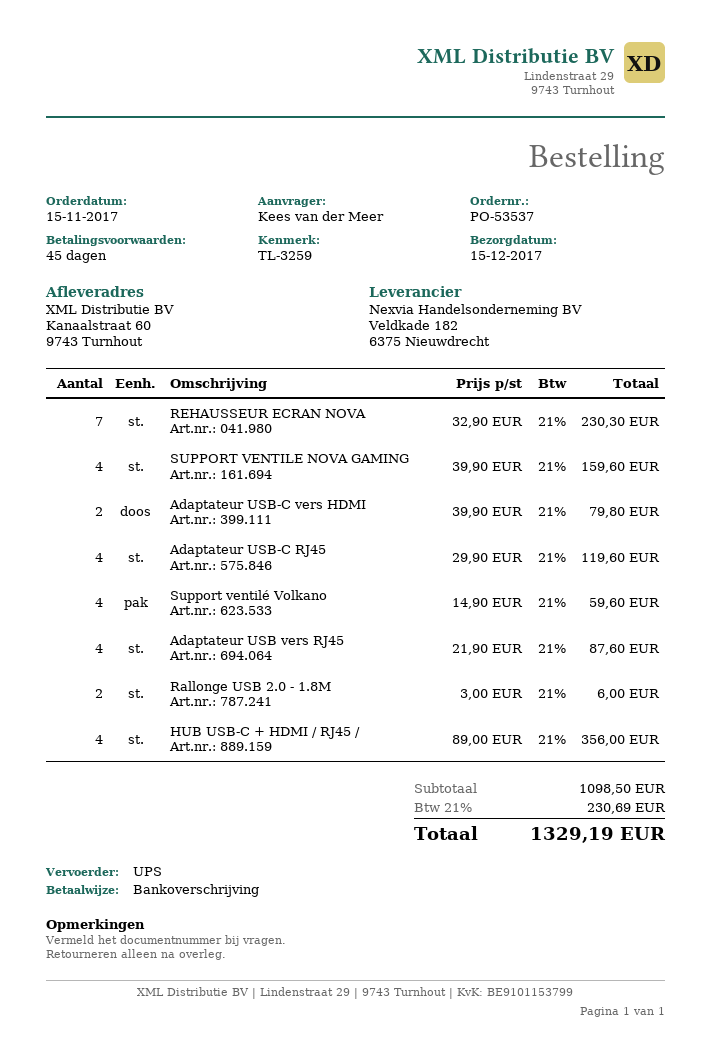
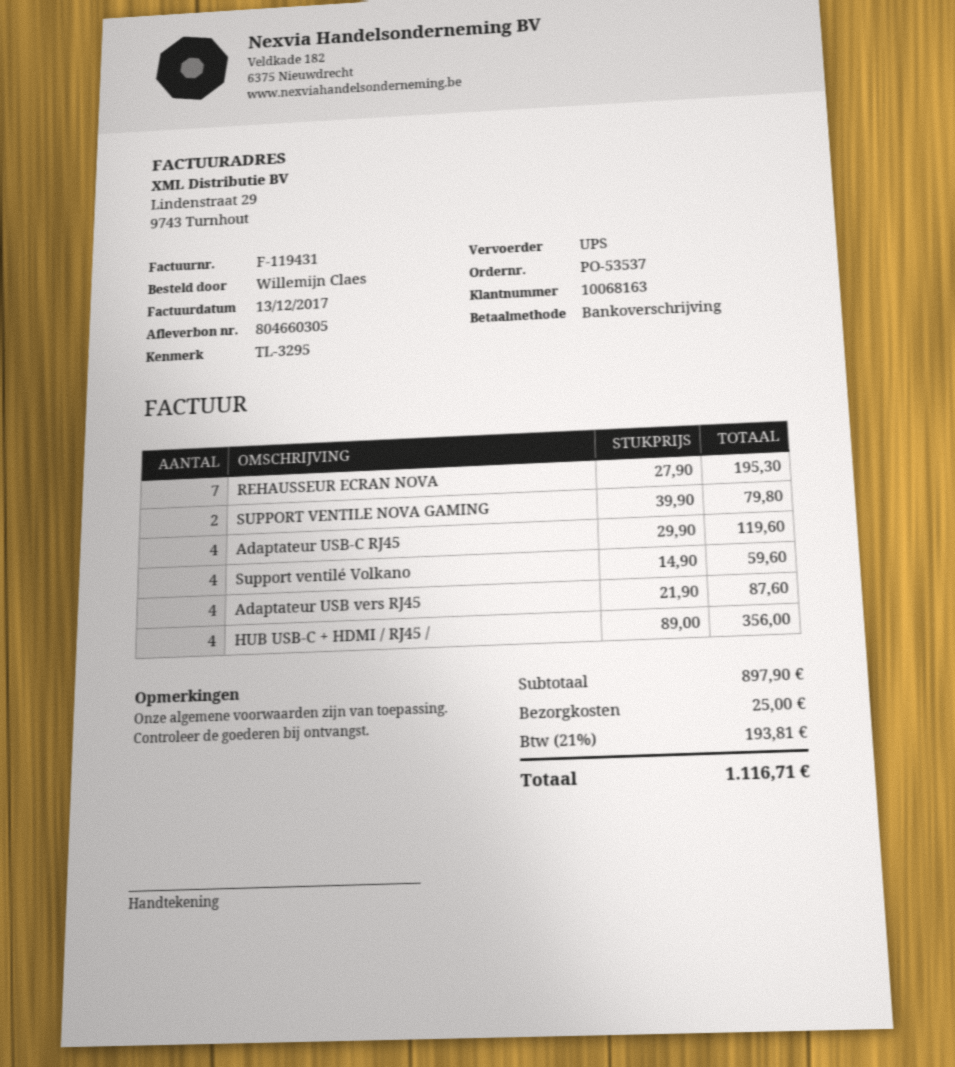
reference: TL-3259 -> TL-3295
ordered by: Kees van der Meer -> Willemijn Claes
REHAUSSEUR ECRAN NOVA: 7 x 32.90 = 230.30 -> 7 x 27.90 = 195.30
SUPPORT VENTILE NOVA GAMING: 4 x 39.90 = 159.60 -> 2 x 39.90 = 79.80
Adaptateur USB-C vers HDMI: 2 x 39.90 = 79.80 -> none
Rallonge USB 2.0 - 1.8M: 2 x 3.00 = 6.00 -> none
subtotal: 1098.50 -> 897.90
shipping: none -> 25.00
tax: 21% = 230.69 -> 21% = 193.81
total: 1329.19 -> 1116.71

